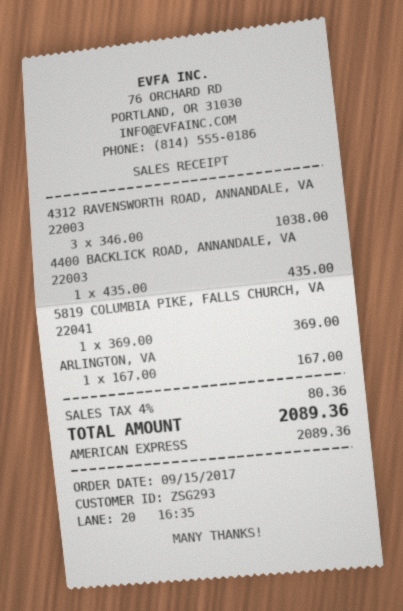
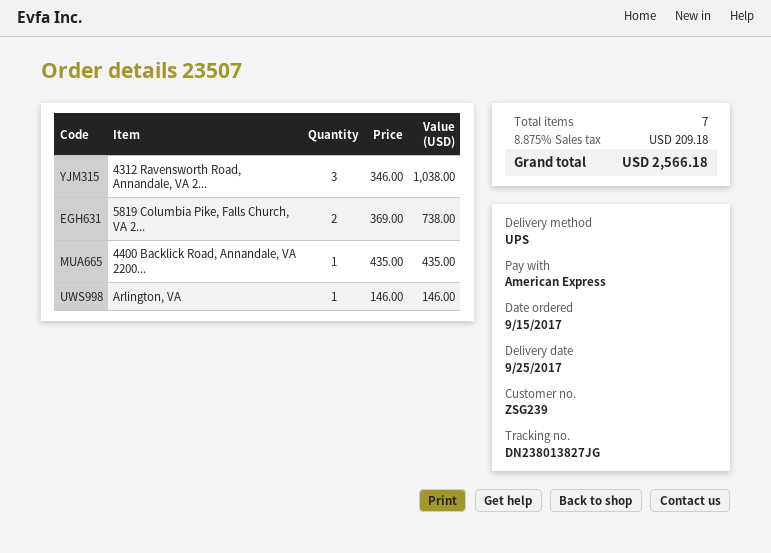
customer number: ZSG293 -> ZSG239
5819 COLUMBIA PIKE, FALLS CHURCH, VA 22041: 1 x 369.00 = 369.00 -> 2 x 369.00 = 738.00
ARLINGTON, VA: 1 x 167.00 = 167.00 -> 1 x 146.00 = 146.00
tax: 4% = 80.36 -> 8.875% = 209.18
total: 2089.36 -> 2566.18

